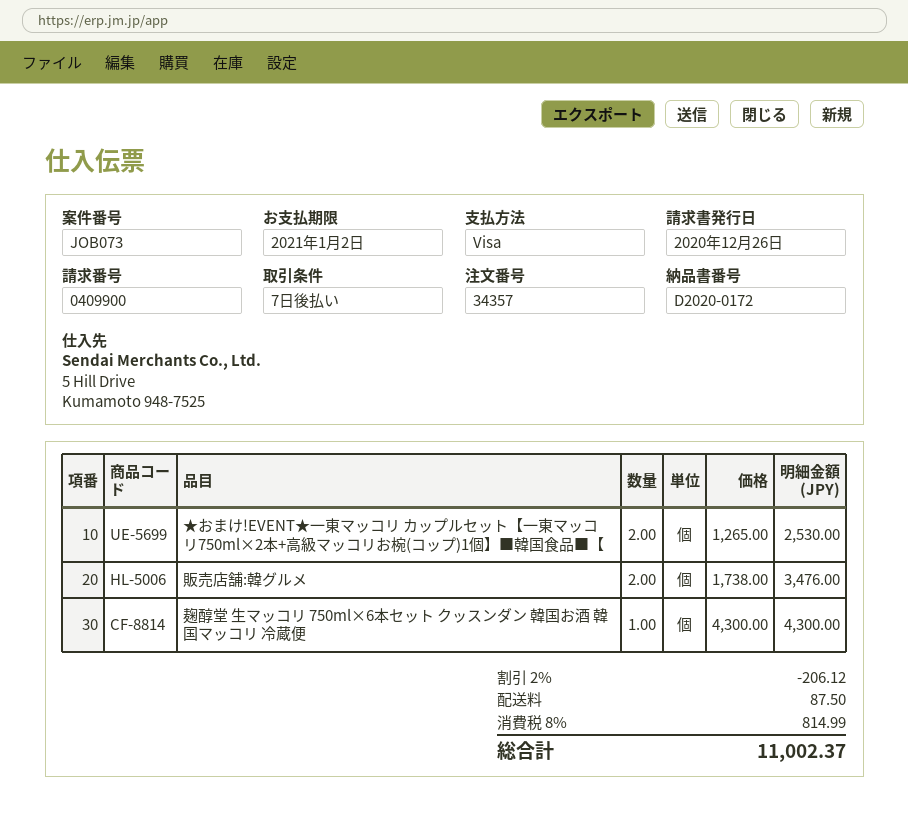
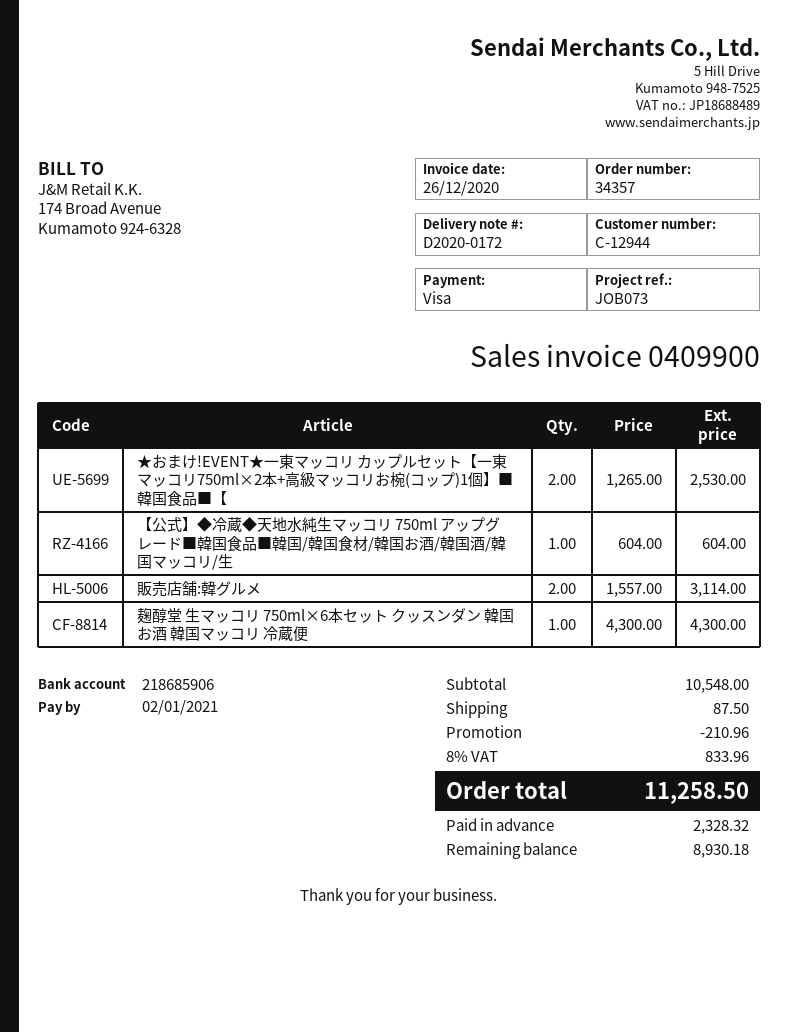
販売店舗:韓グルメ: 2 x 1738.00 = 3476.00 -> 2 x 1557.00 = 3114.00
【公式】◆冷蔵◆天地水純生マッコリ 750ml アップグレード■韓国食品■韓国/韓国食材/韓国お酒/韓国酒/韓国マッコリ/生: none -> 1 x 604.00 = 604.00
discount: 206.12 -> 210.96
tax: 8% = 814.99 -> 8% = 833.96
total: 11002.37 -> 11258.50

